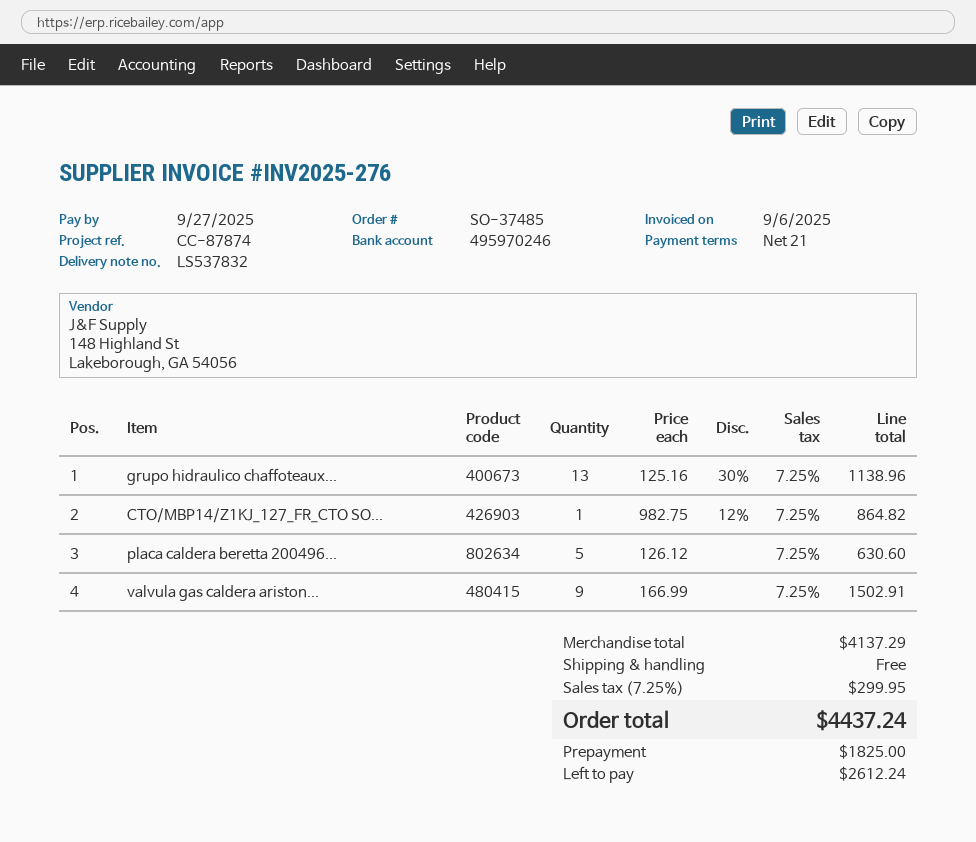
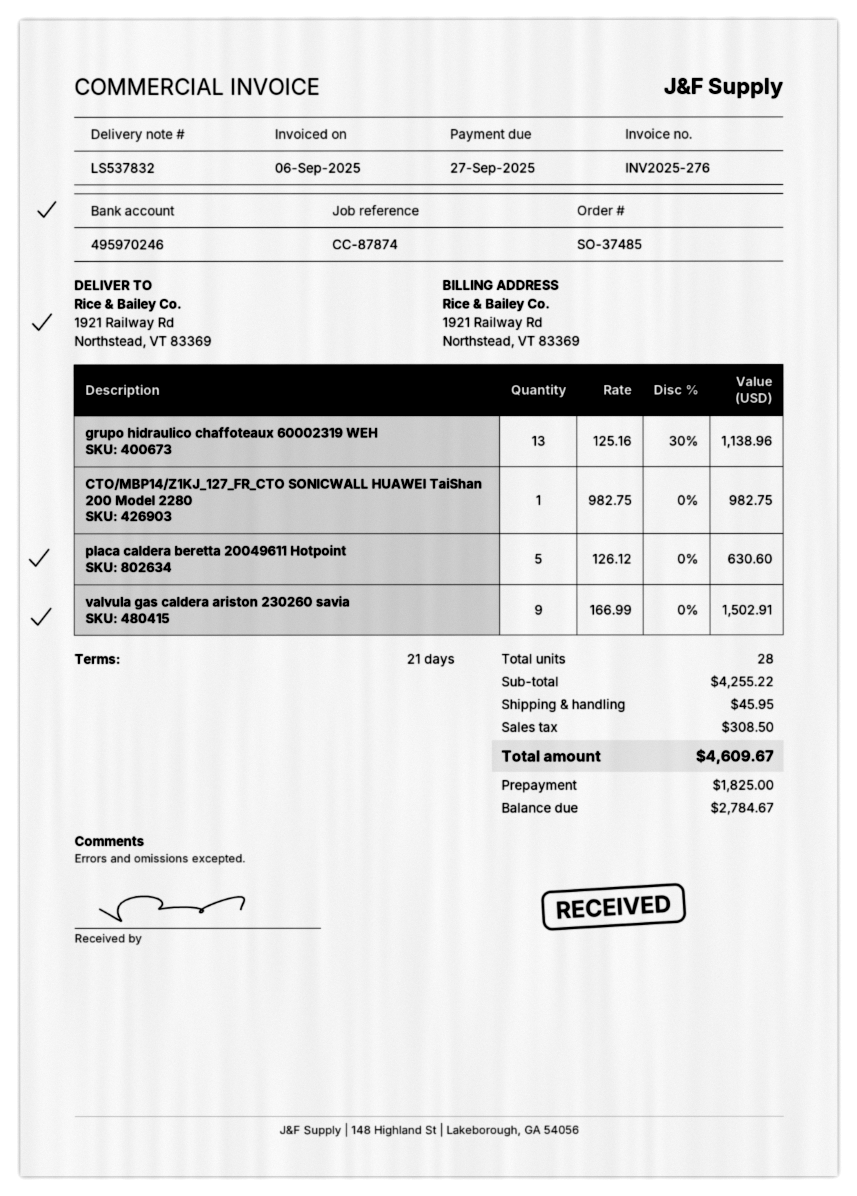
CTO/MBP14/Z1KJ_127_FR_CTO SO...: 1 x 982.75 - 12% = 864.82 -> 1 x 982.75 = 982.75
subtotal: 4137.29 -> 4255.22
shipping: 0.00 -> 45.95
tax: 299.95 -> 308.50
total: 4437.24 -> 4609.67
balance: 2612.24 -> 2784.67

